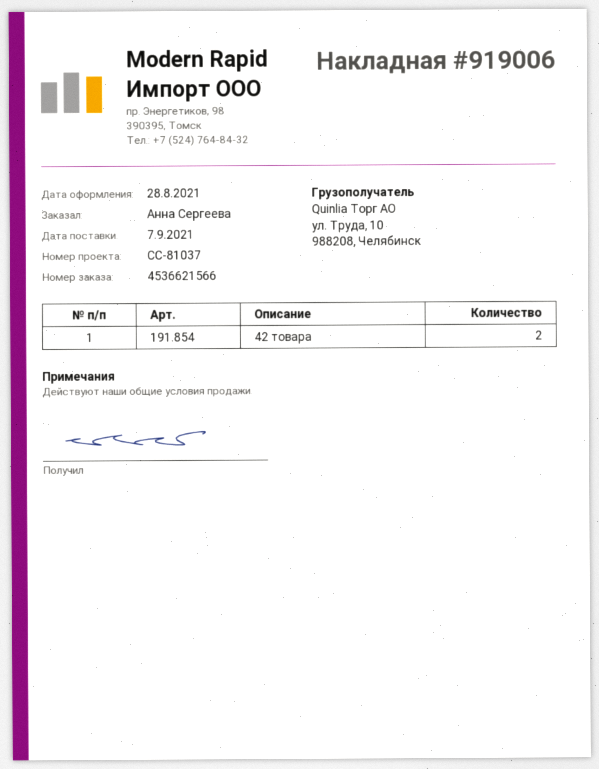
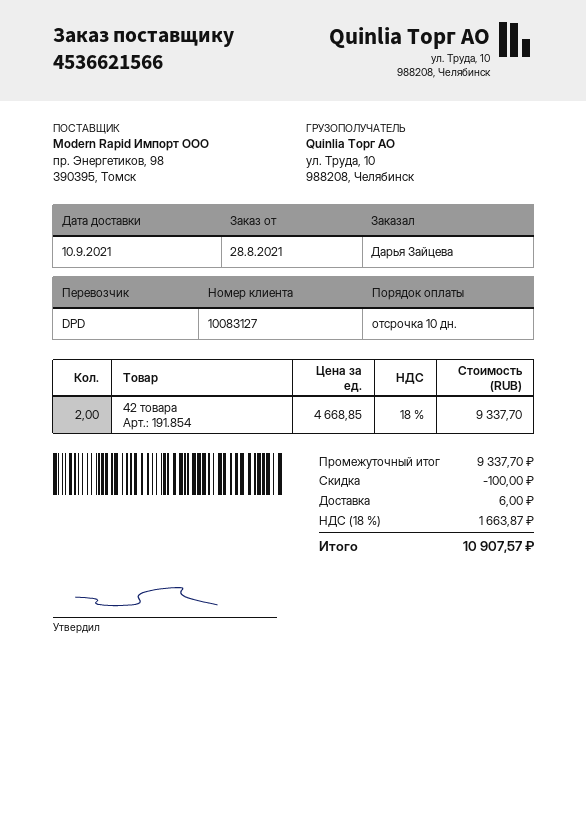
delivery date: 2021-09-07 -> 2021-09-10
ordered by: Анна Сергеева -> Дарья Зайцева

